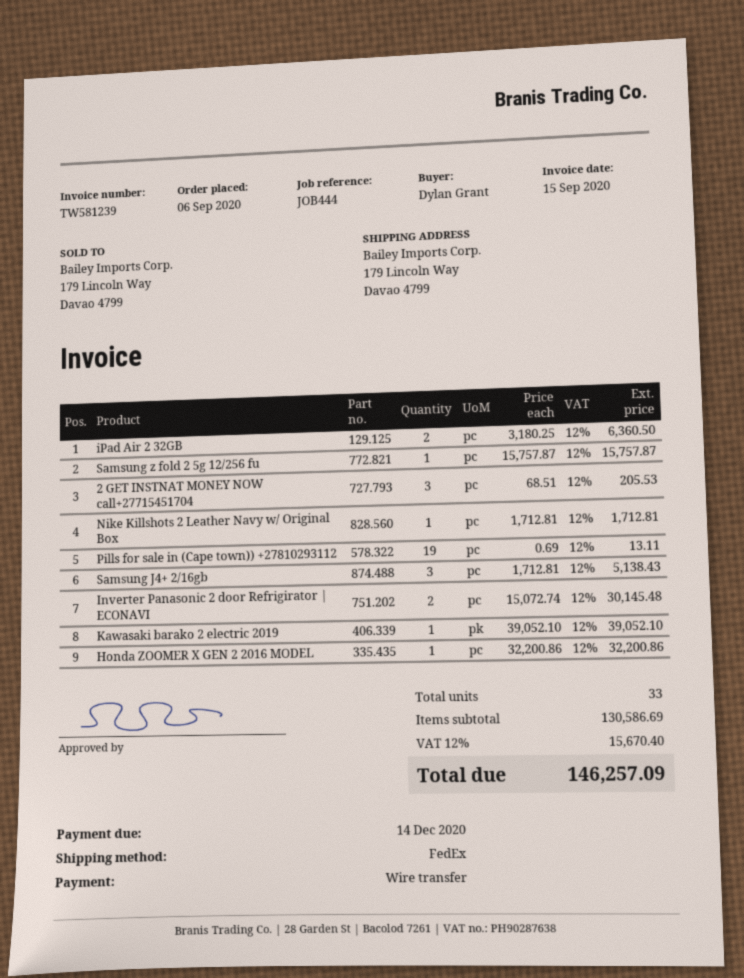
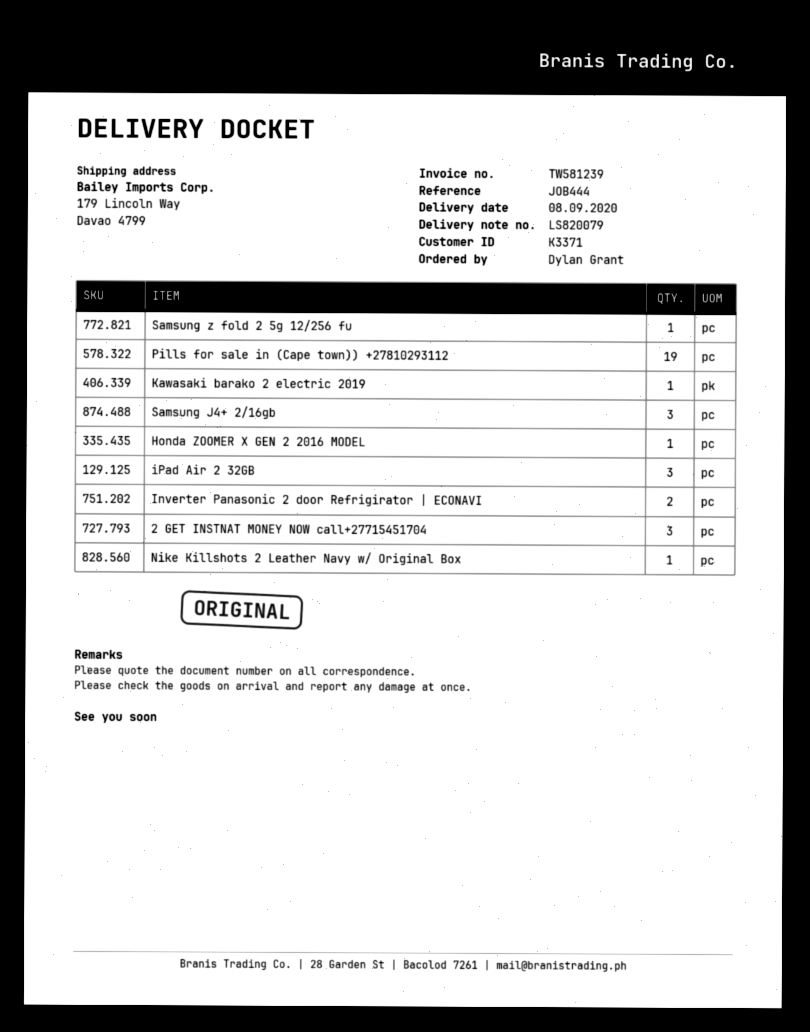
iPad Air 2 32GB: 2 -> 3

